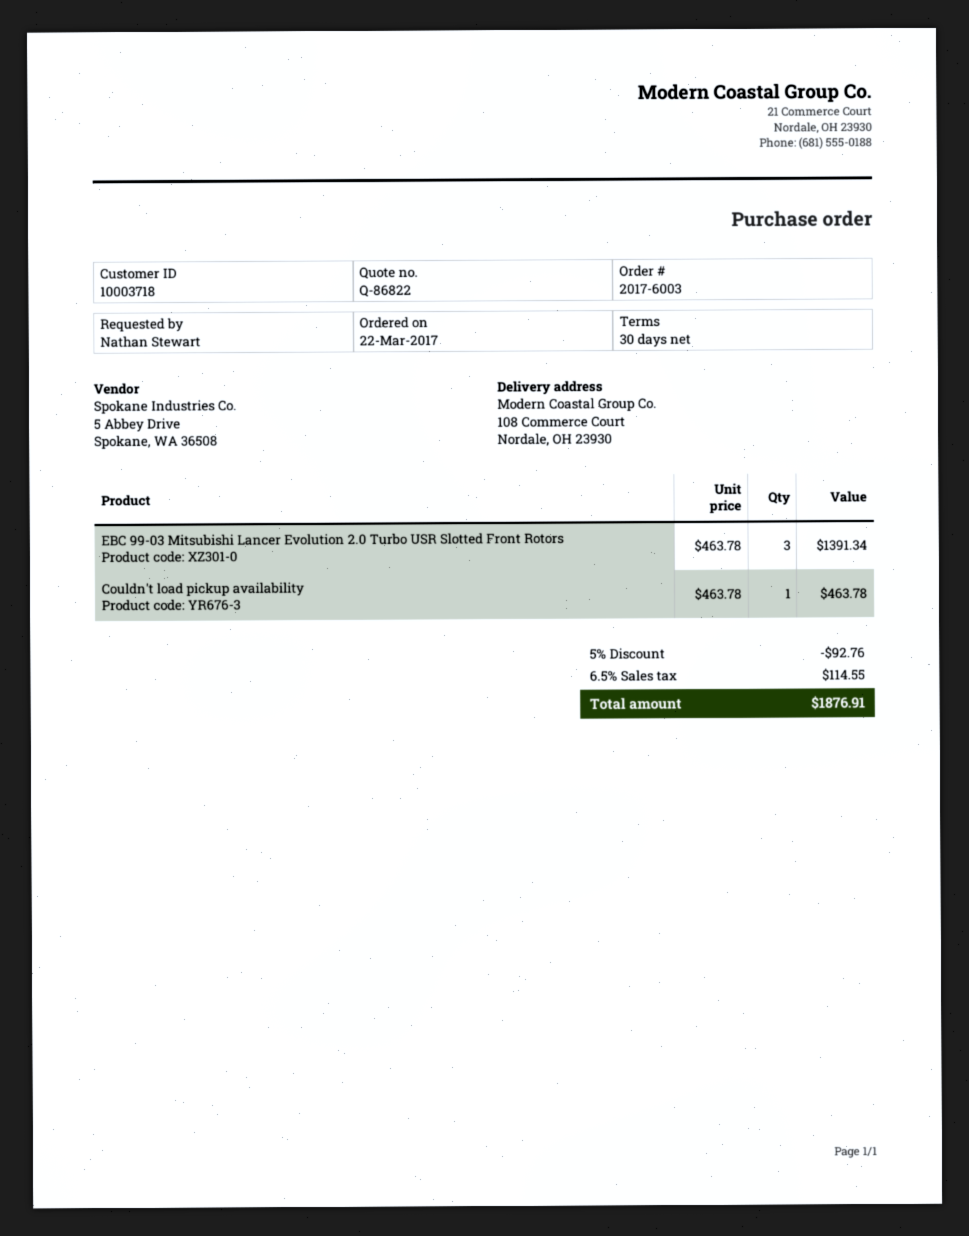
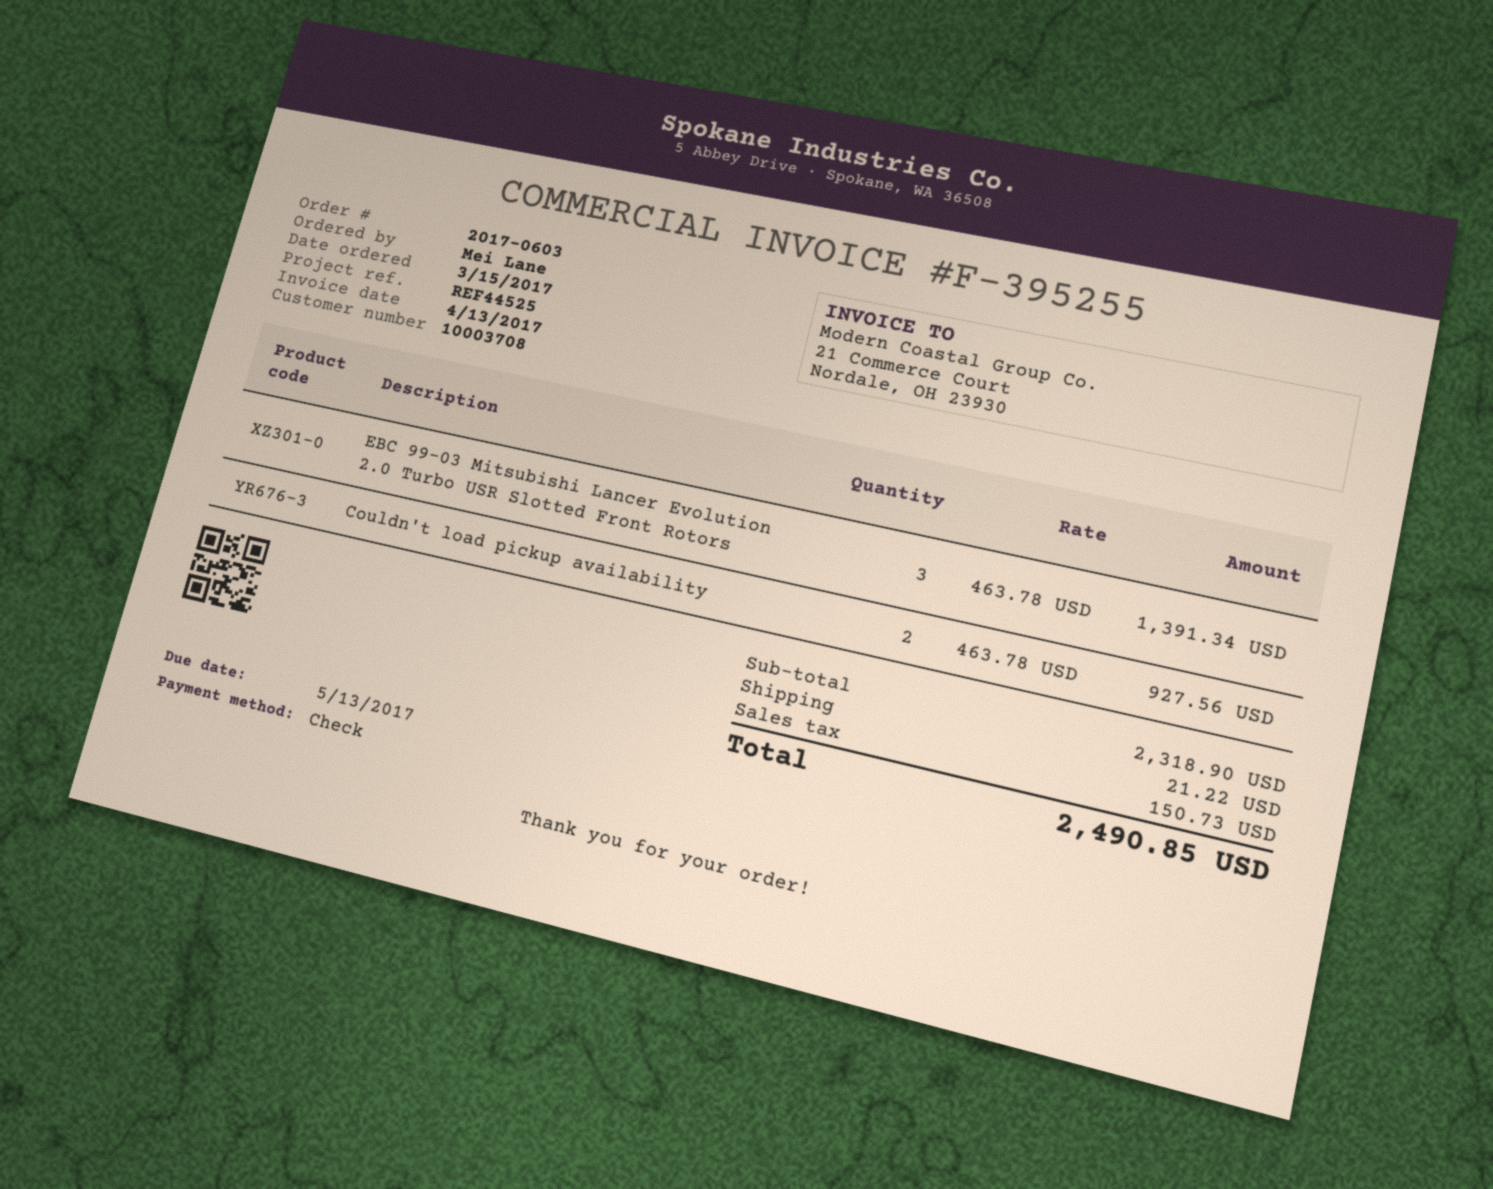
order number: 2017-6003 -> 2017-0603
order date: 2017-03-22 -> 2017-03-15
customer number: 10003718 -> 10003708
ordered by: Nathan Stewart -> Mei Lane
Couldn't load pickup availability: 1 x 463.78 = 463.78 -> 2 x 463.78 = 927.56
discount: 5% = 92.76 -> none
shipping: none -> 21.22
tax: 114.55 -> 150.73
total: 1876.91 -> 2490.85

